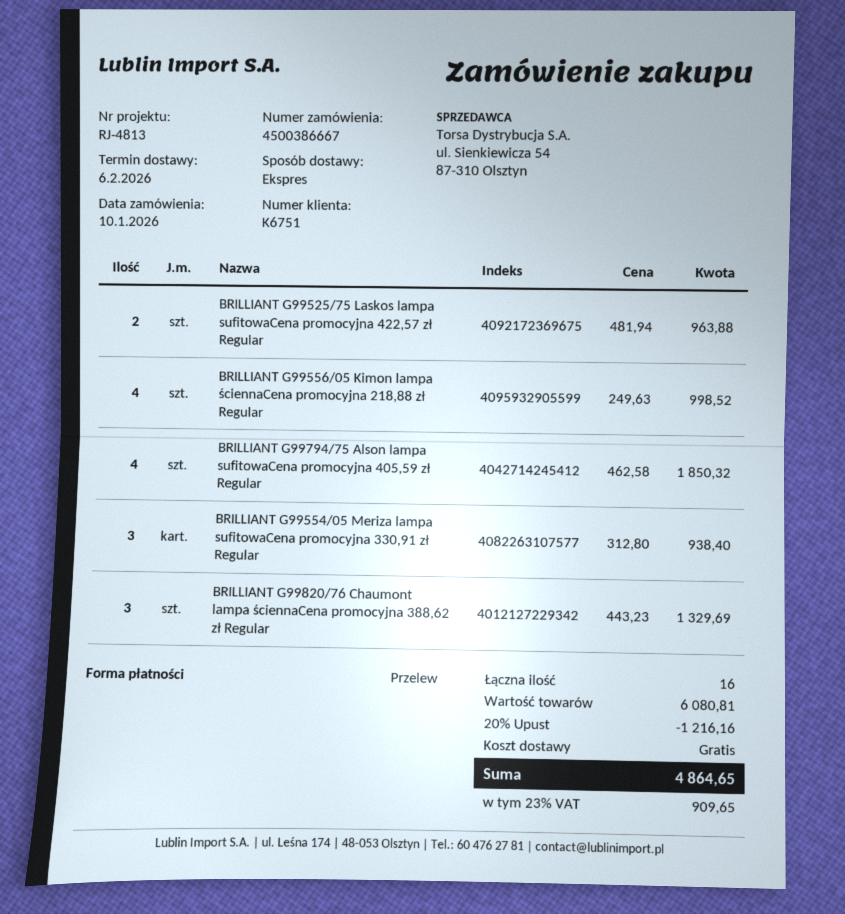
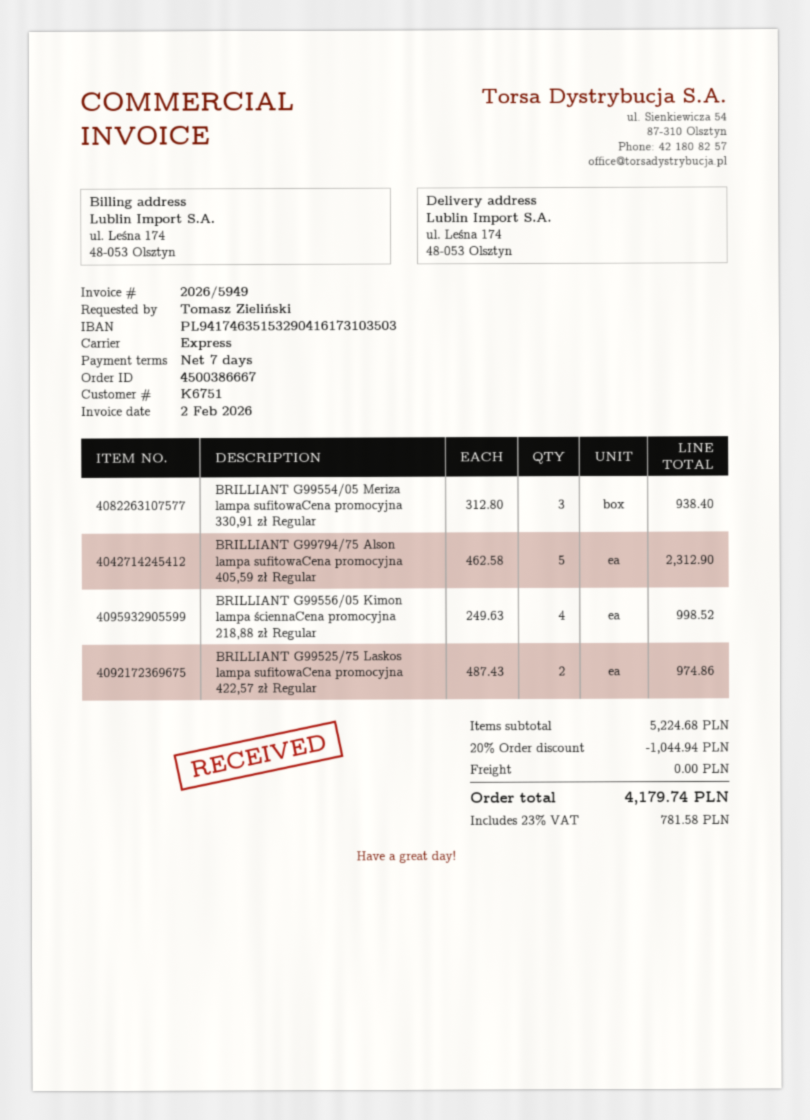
BRILLIANT G99525/75 Laskos lampa sufitowaCena promocyjna 422,57 zł Regular: 2 x 481.94 = 963.88 -> 2 x 487.43 = 974.86
BRILLIANT G99794/75 Alson lampa sufitowaCena promocyjna 405,59 zł Regular: 4 x 462.58 = 1850.32 -> 5 x 462.58 = 2312.90
BRILLIANT G99820/76 Chaumont lampa ściennaCena promocyjna 388,62 zł Regular: 3 x 443.23 = 1329.69 -> none
subtotal: 6080.81 -> 5224.68
discount: 20% = 1216.16 -> 20% = 1044.94
tax: 23% = 909.65 -> 23% = 781.58
total: 4864.65 -> 4179.74

